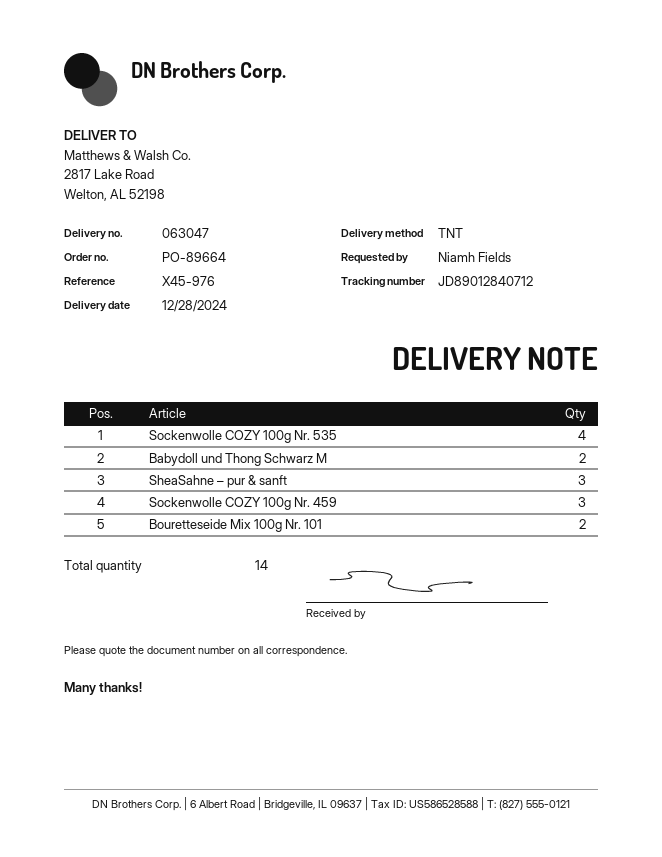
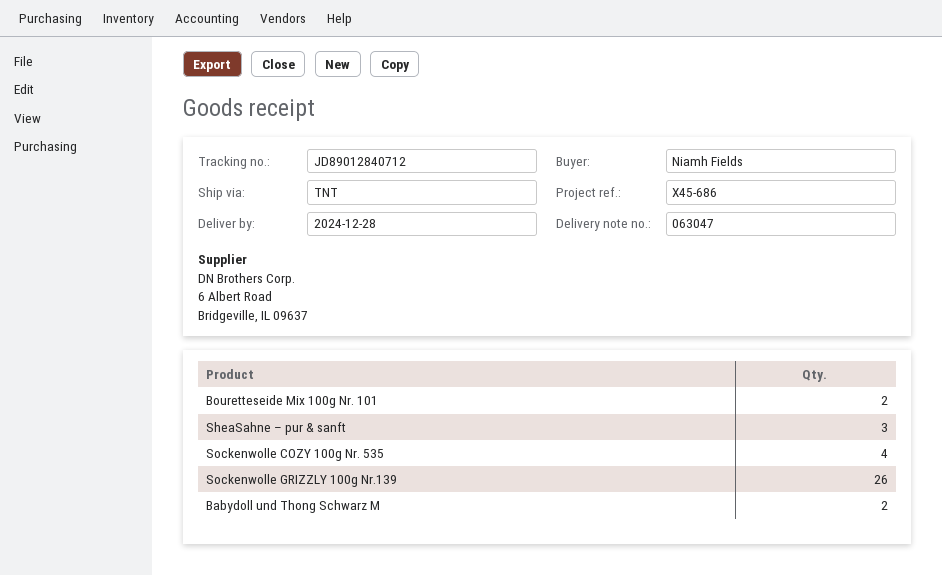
reference: X45-976 -> X45-686
Sockenwolle COZY 100g Nr. 459: 3 -> none
Sockenwolle GRIZZLY 100g Nr.139: none -> 26

